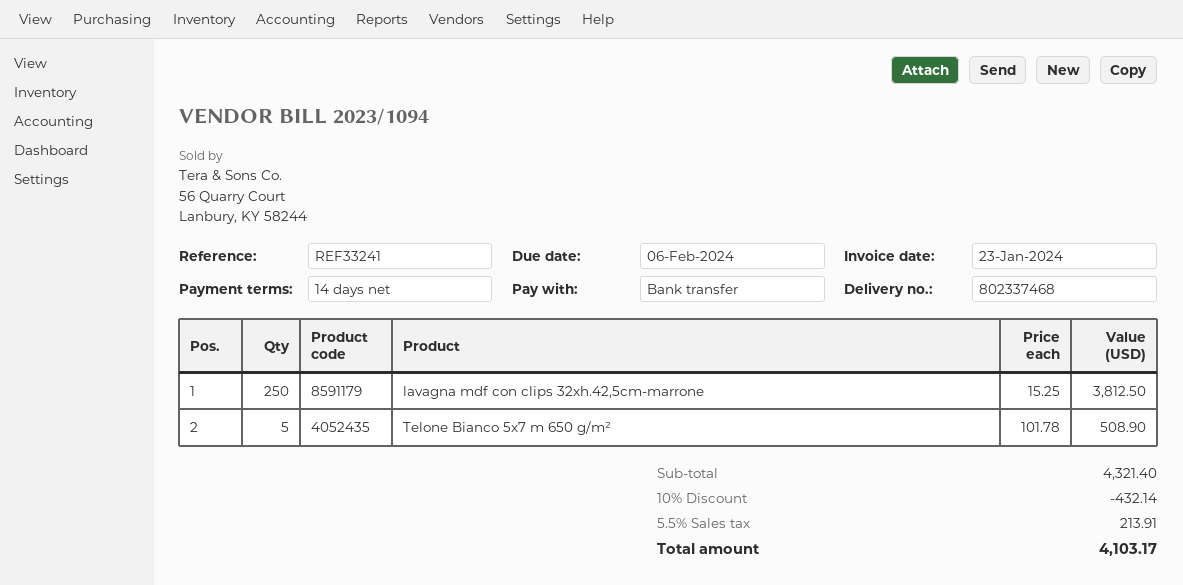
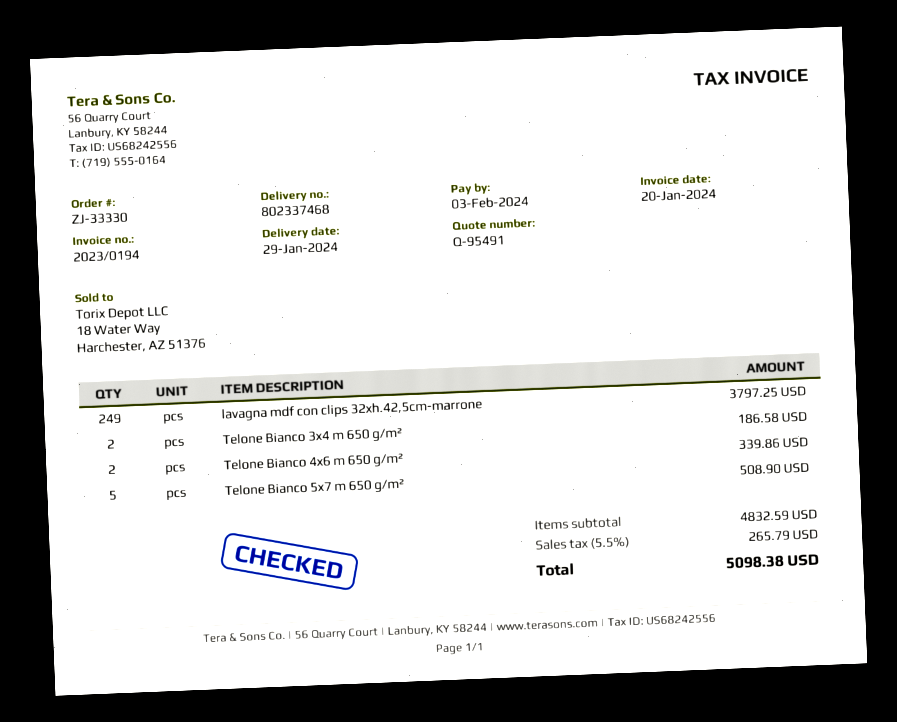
invoice number: 2023/1094 -> 2023/0194
invoice date: 2024-01-23 -> 2024-01-20
due date: 2024-02-06 -> 2024-02-03
lavagna mdf con clips 32xh.42,5cm-marrone: 250 for 3812.50 -> 249 for 3797.25
Telone Bianco 3x4 m 650 g/m²: none -> 2 for 186.58
Telone Bianco 4x6 m 650 g/m²: none -> 2 for 339.86
subtotal: 4321.40 -> 4832.59
discount: 10% = 432.14 -> none
tax: 5.5% = 213.91 -> 5.5% = 265.79
total: 4103.17 -> 5098.38

